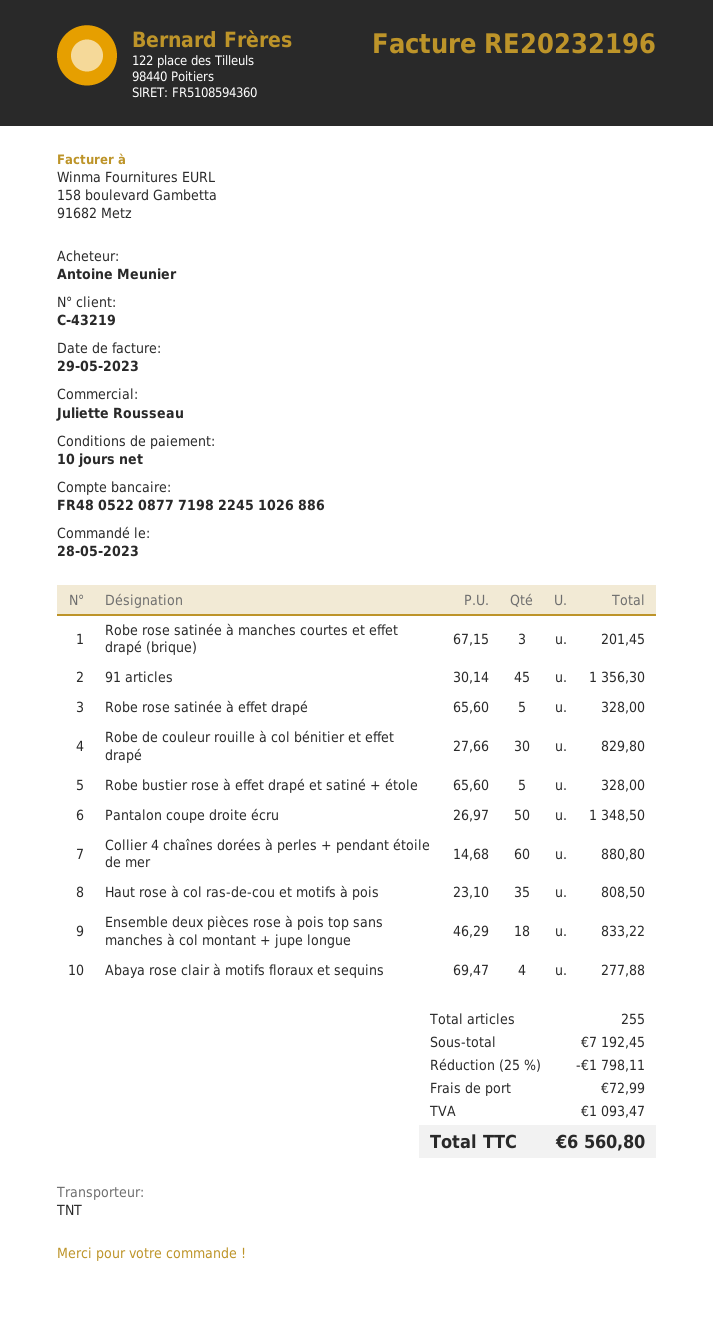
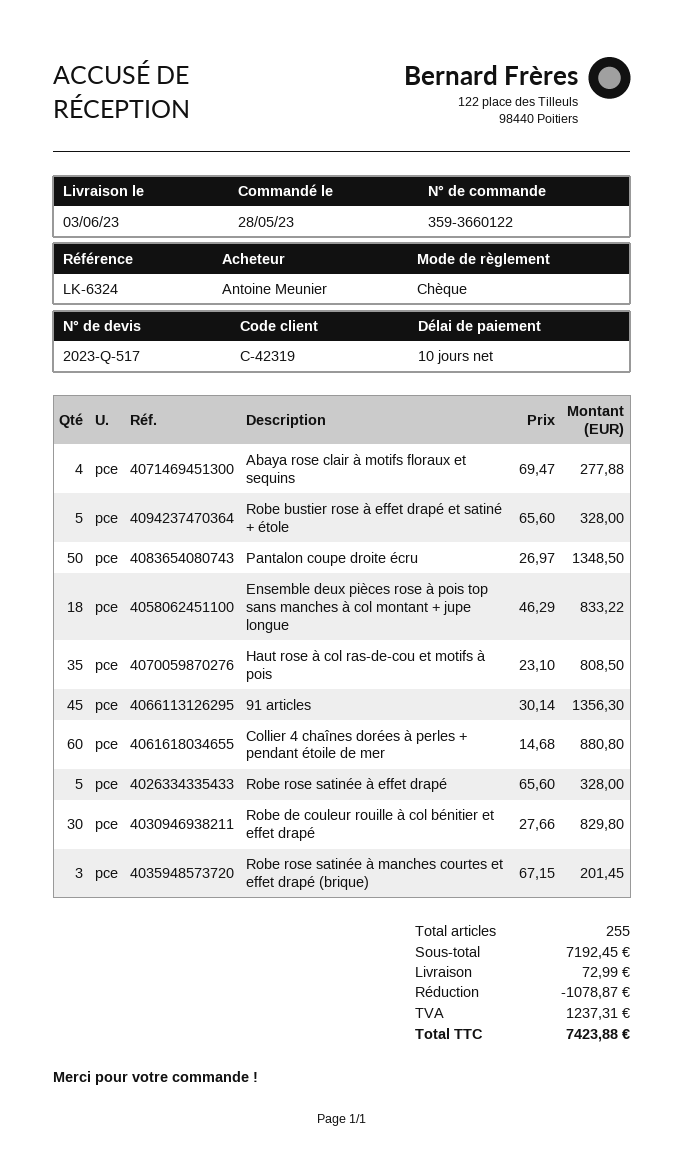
customer number: C-43219 -> C-42319
discount: 1798.11 -> 1078.87
tax: 1093.47 -> 1237.31
total: 6560.80 -> 7423.88

